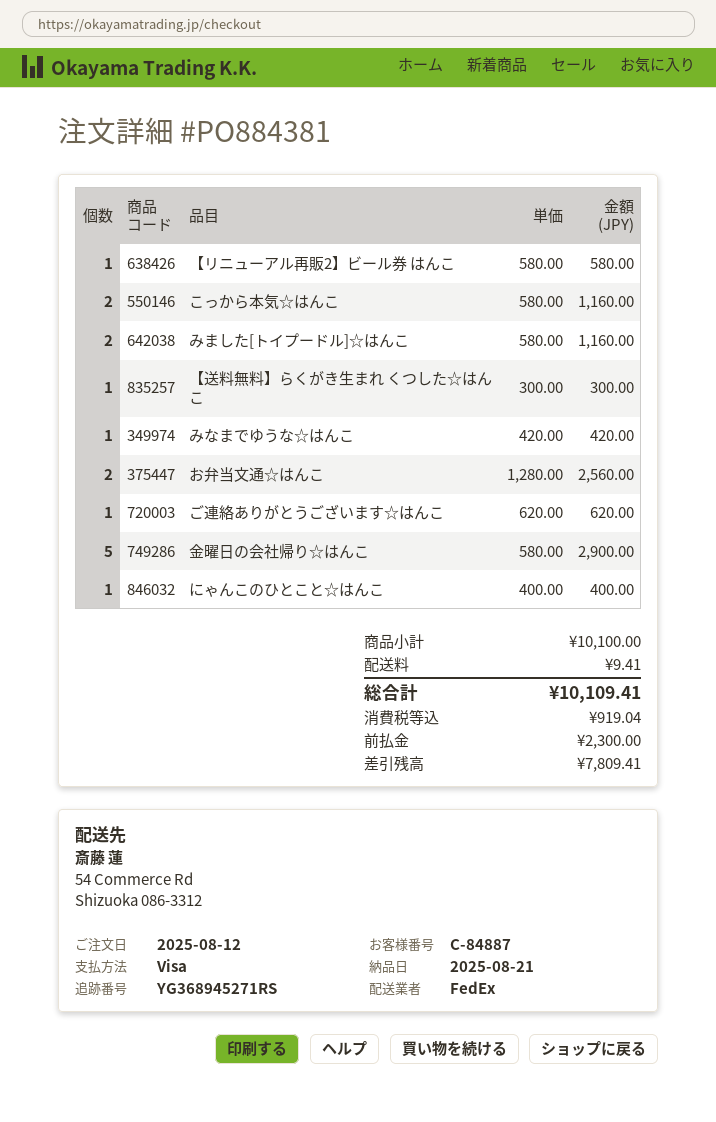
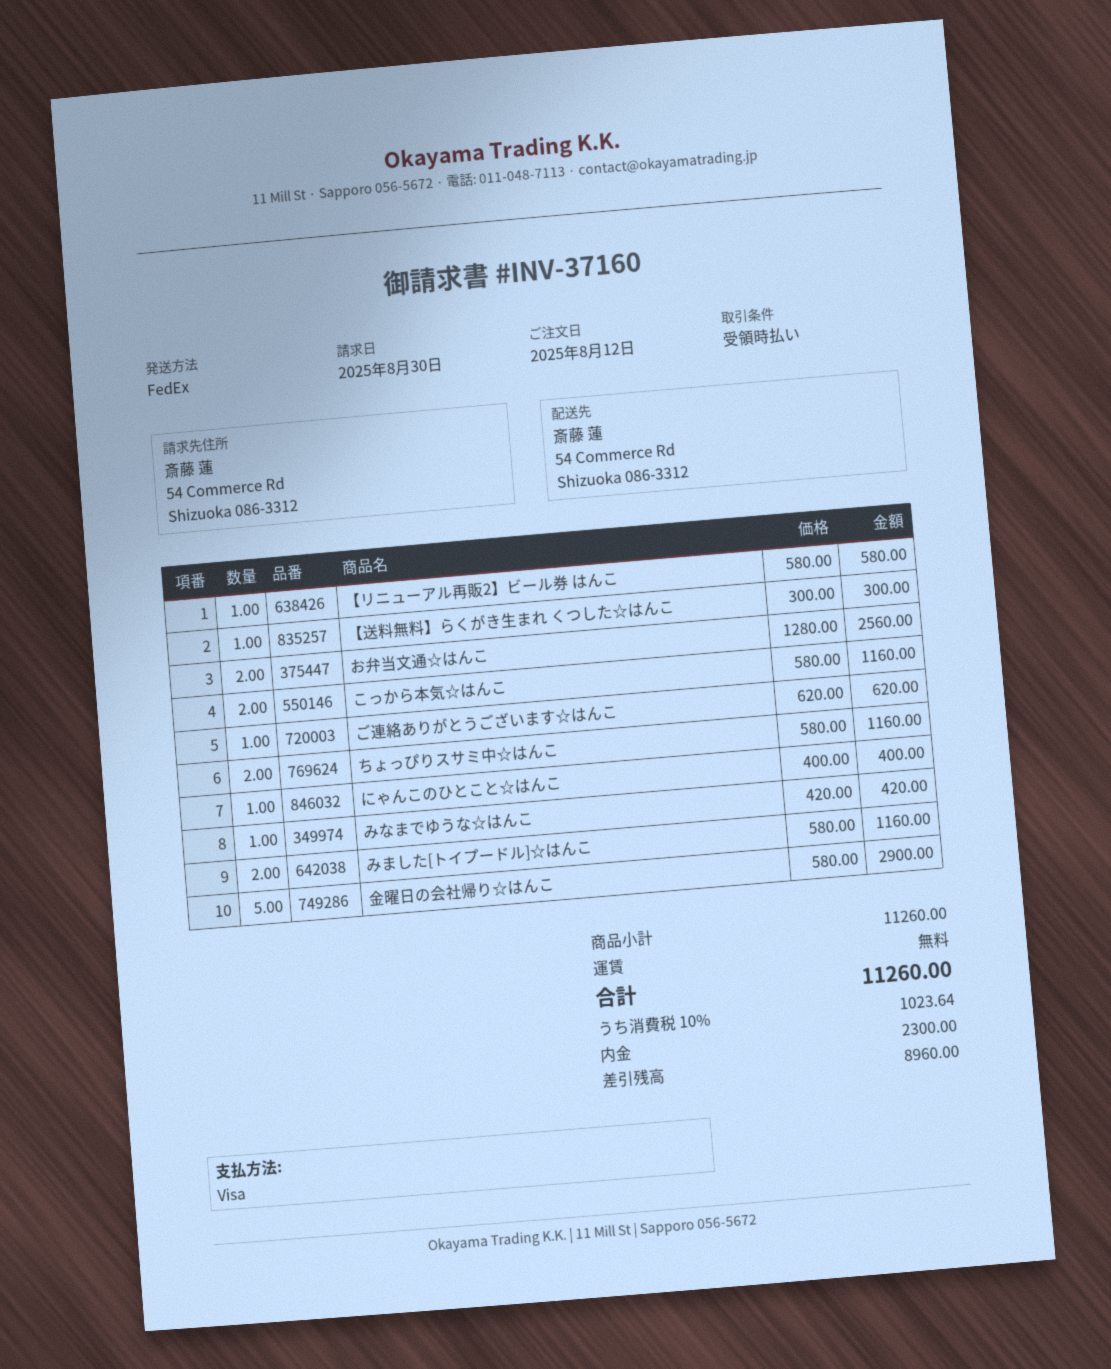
ちょっぴりスサミ中☆はんこ: none -> 2 x 580.00 = 1160.00
subtotal: 10100.00 -> 11260.00
shipping: 9.41 -> 0.00
tax: 919.04 -> 1023.64
total: 10109.41 -> 11260.00
balance: 7809.41 -> 8960.00

